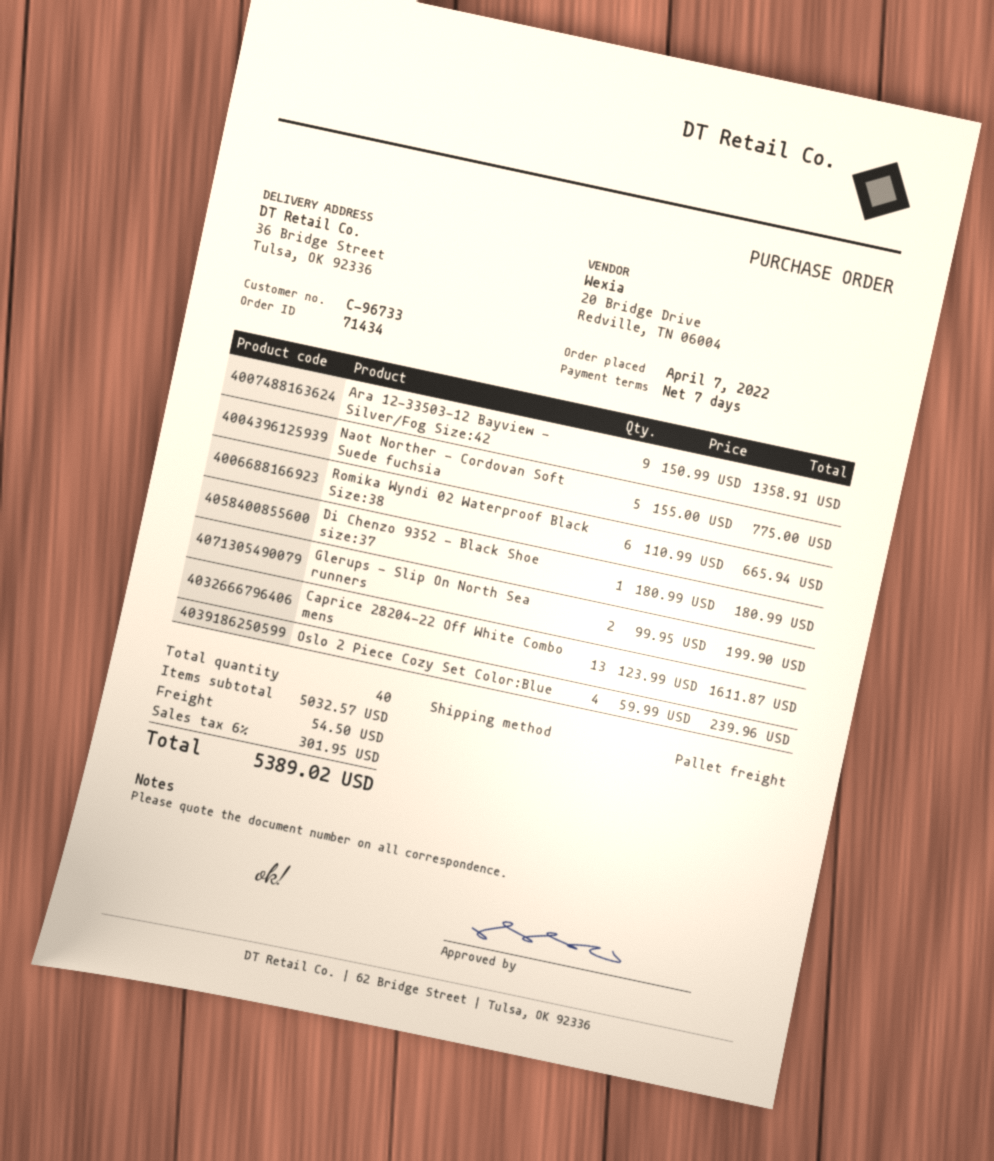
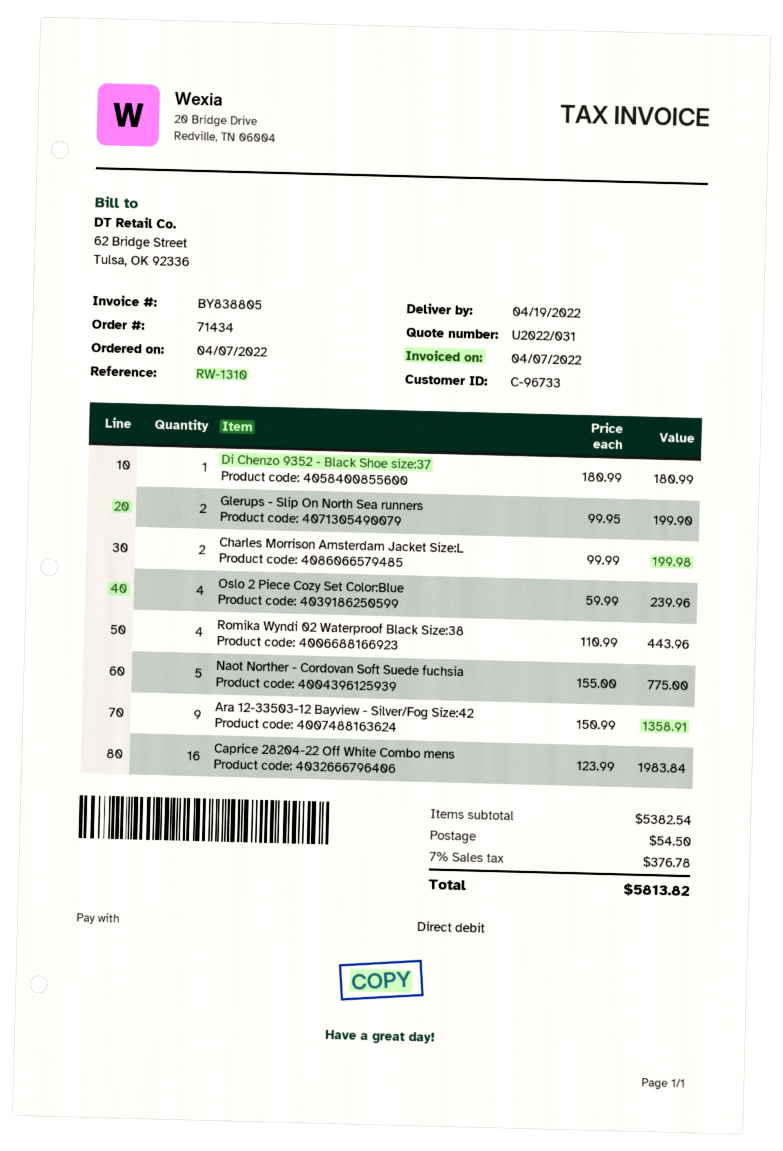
Romika Wyndi 02 Waterproof Black Size:38: 6 x 110.99 = 665.94 -> 4 x 110.99 = 443.96
Caprice 28204-22 Off White Combo mens: 13 x 123.99 = 1611.87 -> 16 x 123.99 = 1983.84
Charles Morrison Amsterdam Jacket Size:L: none -> 2 x 99.99 = 199.98
subtotal: 5032.57 -> 5382.54
tax: 6% = 301.95 -> 7% = 376.78
total: 5389.02 -> 5813.82

